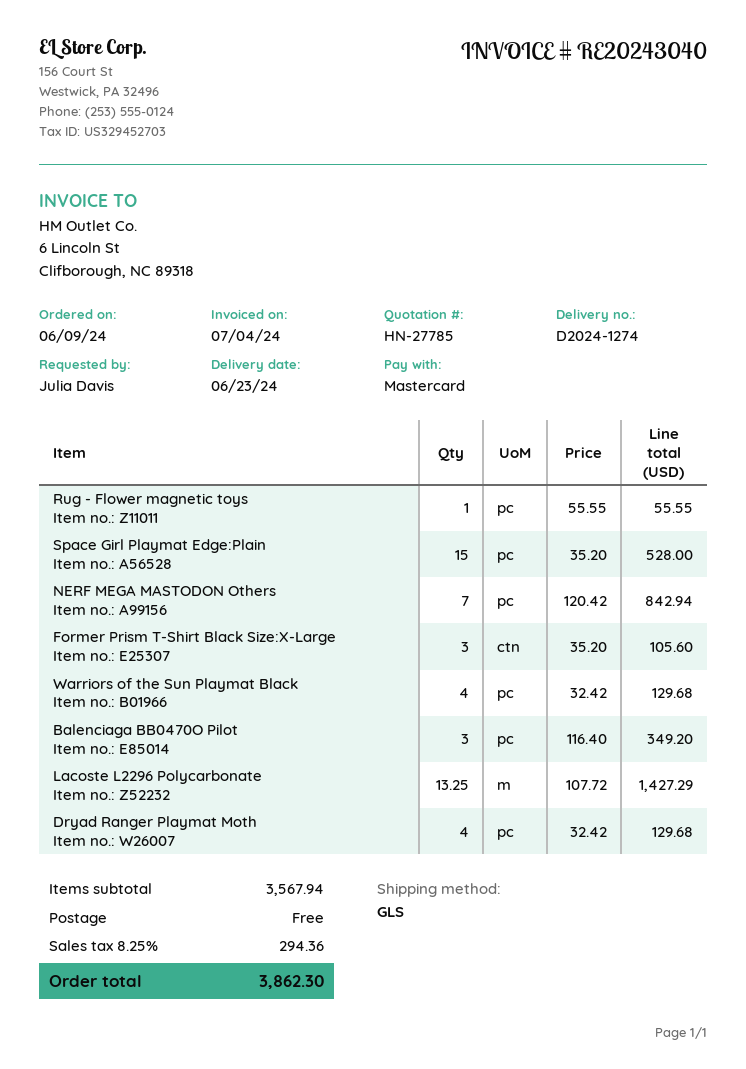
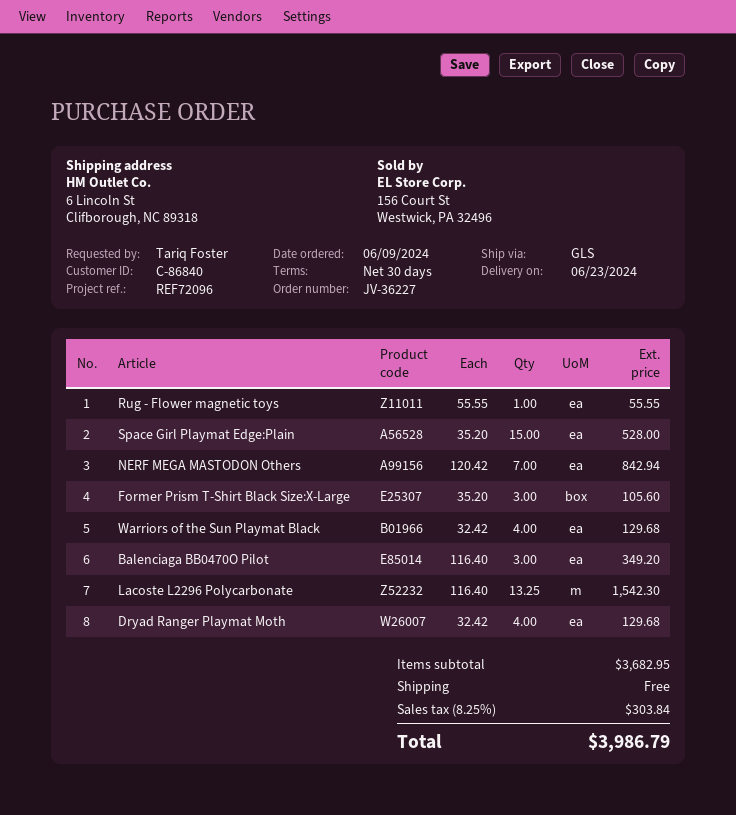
ordered by: Julia Davis -> Tariq Foster
Lacoste L2296 Polycarbonate: 13.25 x 107.72 = 1427.29 -> 13.25 x 116.40 = 1542.30
subtotal: 3567.94 -> 3682.95
tax: 8.25% = 294.36 -> 8.25% = 303.84
total: 3862.30 -> 3986.79

